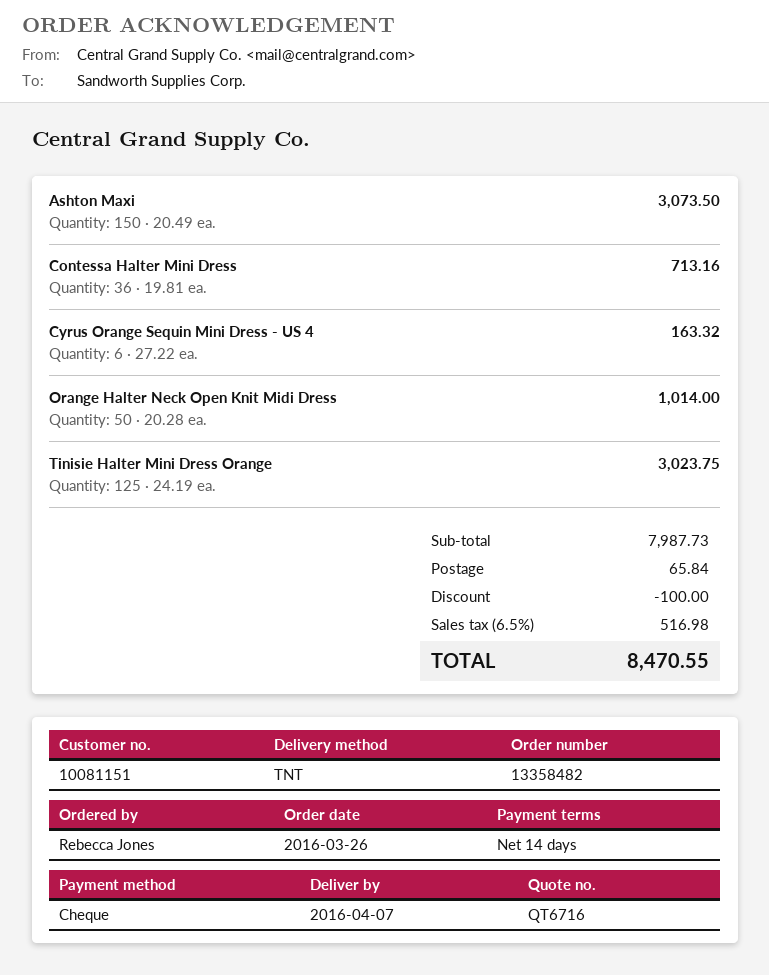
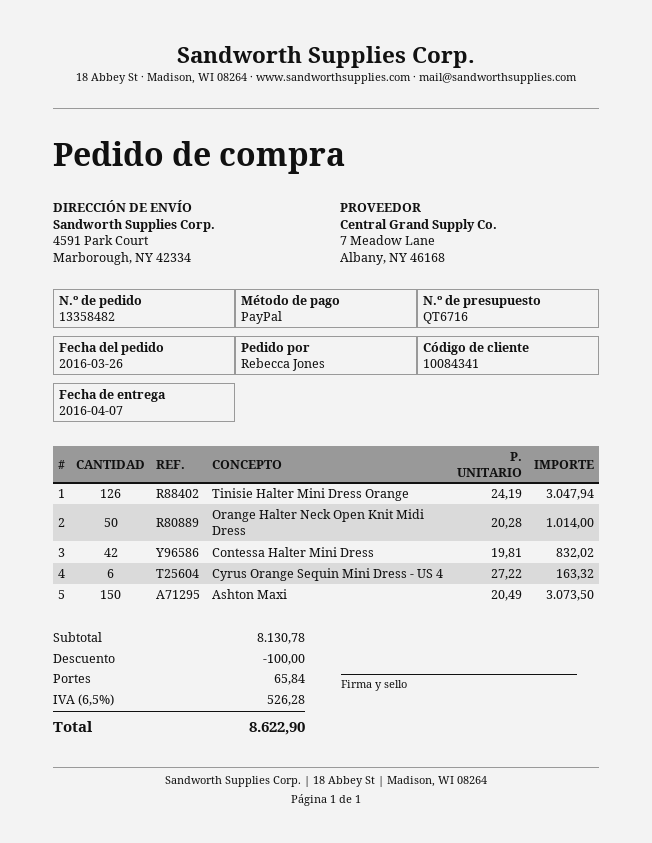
customer number: 10081151 -> 10084341
payment method: cheque -> PayPal
Contessa Halter Mini Dress: 36 x 19.81 = 713.16 -> 42 x 19.81 = 832.02
Tinisie Halter Mini Dress Orange: 125 x 24.19 = 3023.75 -> 126 x 24.19 = 3047.94
subtotal: 7987.73 -> 8130.78
tax: 6.5% = 516.98 -> 6.5% = 526.28
total: 8470.55 -> 8622.90

